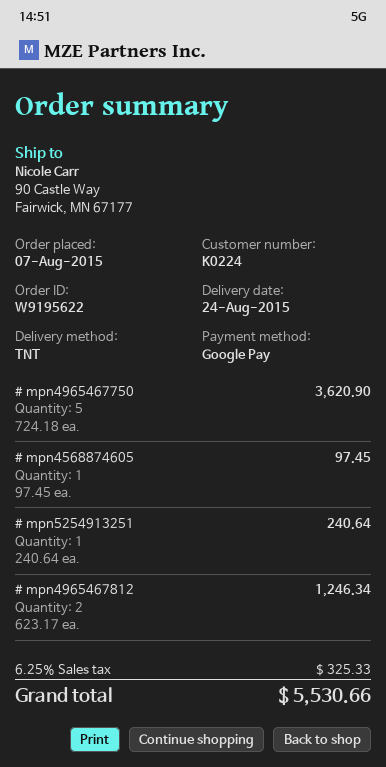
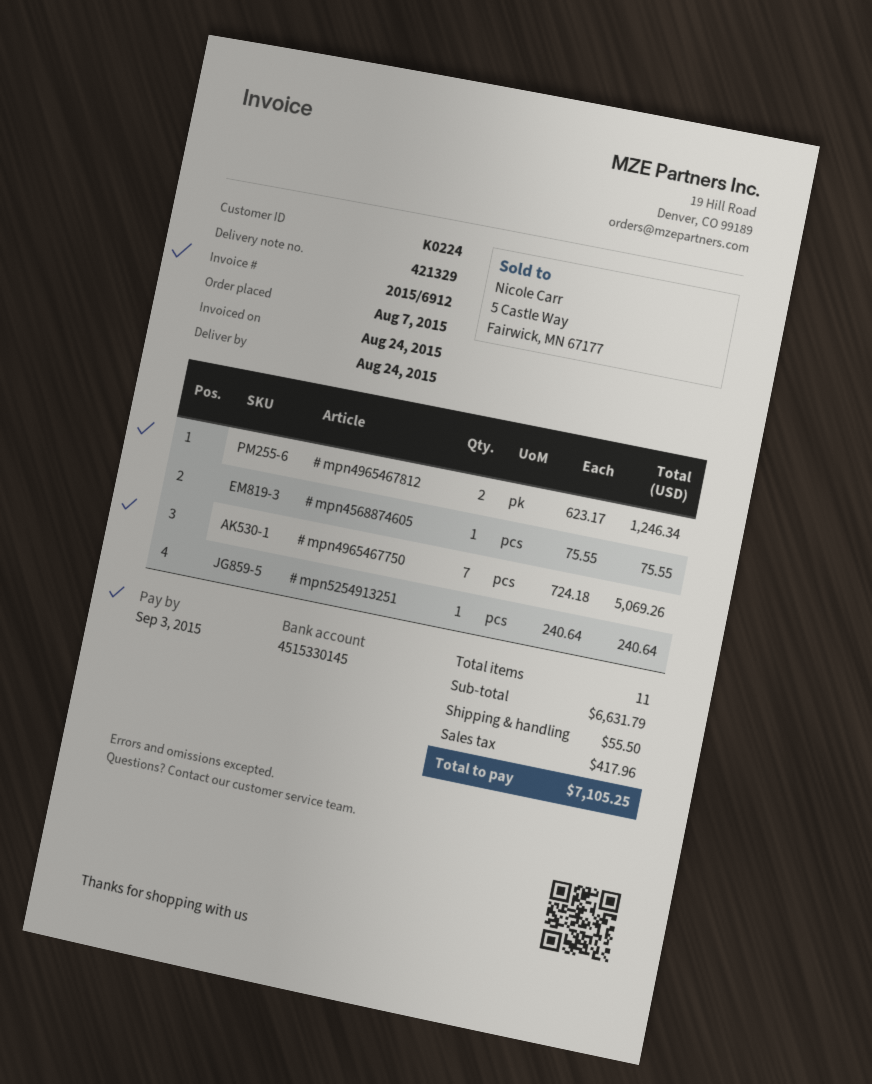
# mpn4965467750: 5 x 724.18 = 3620.90 -> 7 x 724.18 = 5069.26
# mpn4568874605: 1 x 97.45 = 97.45 -> 1 x 75.55 = 75.55
shipping: none -> 55.50
tax: 325.33 -> 417.96
total: 5530.66 -> 7105.25

